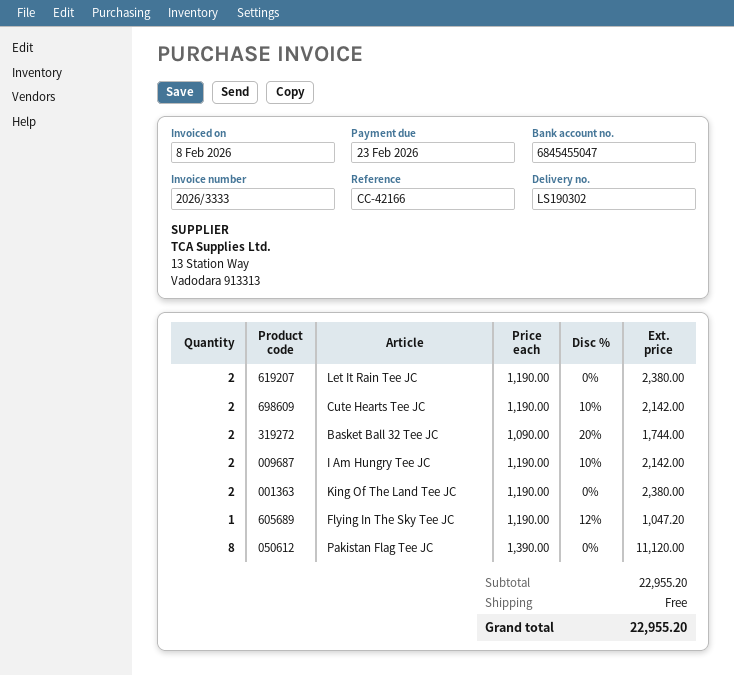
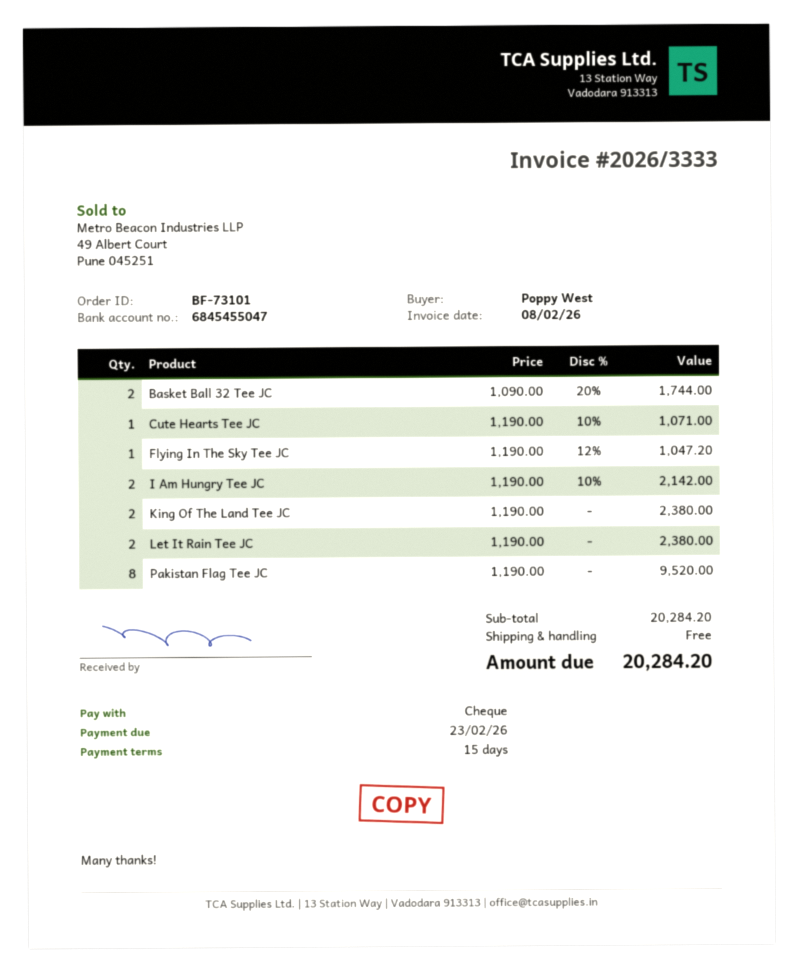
Cute Hearts Tee JC: 2 x 1190.00 - 10% = 2142.00 -> 1 x 1190.00 - 10% = 1071.00
Pakistan Flag Tee JC: 8 x 1390.00 = 11120.00 -> 8 x 1190.00 = 9520.00
subtotal: 22955.20 -> 20284.20
total: 22955.20 -> 20284.20

